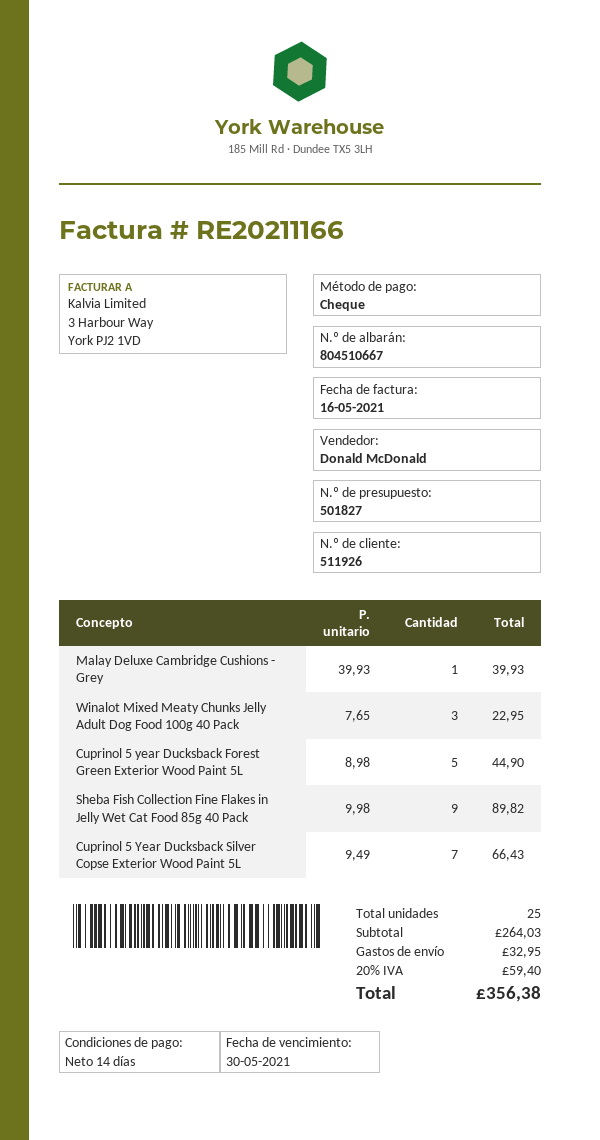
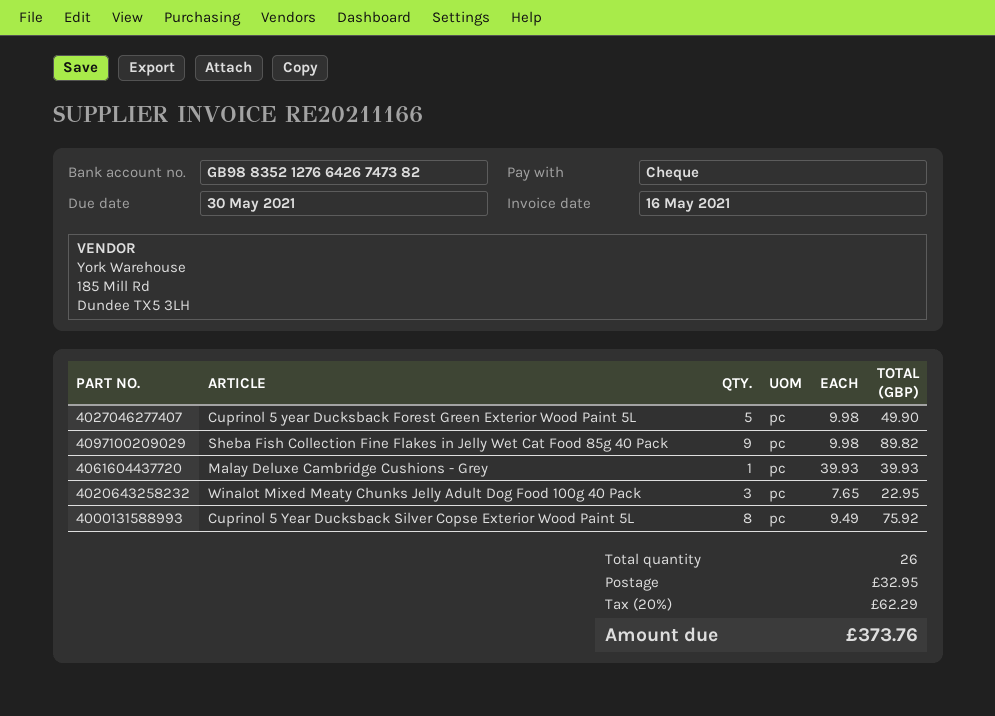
Cuprinol 5 year Ducksback Forest Green Exterior Wood Paint 5L: 5 x 8.98 = 44.90 -> 5 x 9.98 = 49.90
Cuprinol 5 Year Ducksback Silver Copse Exterior Wood Paint 5L: 7 x 9.49 = 66.43 -> 8 x 9.49 = 75.92
total quantity: 25 -> 26
tax: 20% = 59.40 -> 20% = 62.29
total: 356.38 -> 373.76

